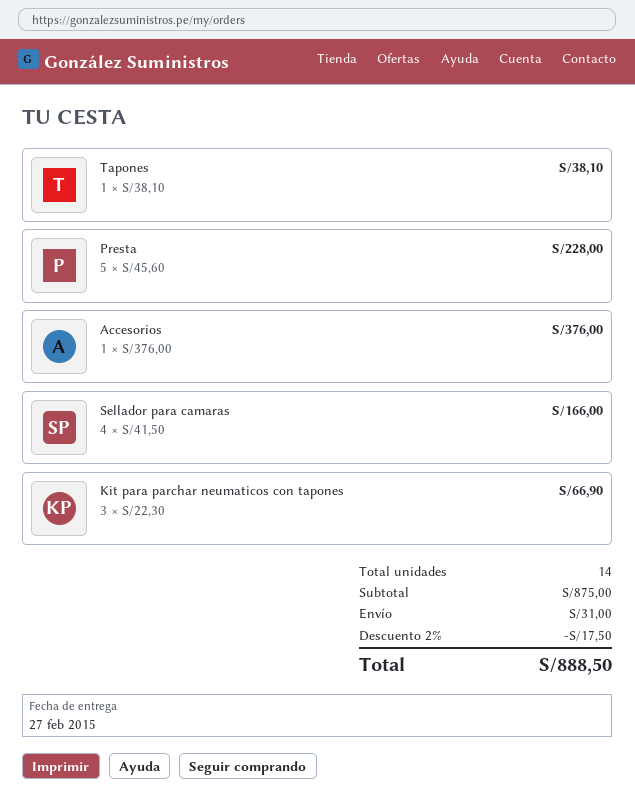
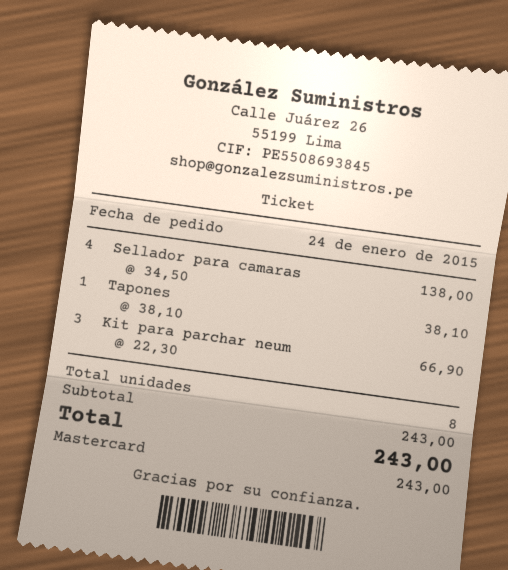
Presta: 5 x 45.60 = 228.00 -> none
Accesorios: 1 x 376.00 = 376.00 -> none
Sellador para camaras: 4 x 41.50 = 166.00 -> 4 x 34.50 = 138.00
total quantity: 14 -> 8
subtotal: 875.00 -> 243.00
discount: 2% = 17.50 -> none
shipping: 31.00 -> none
total: 888.50 -> 243.00

